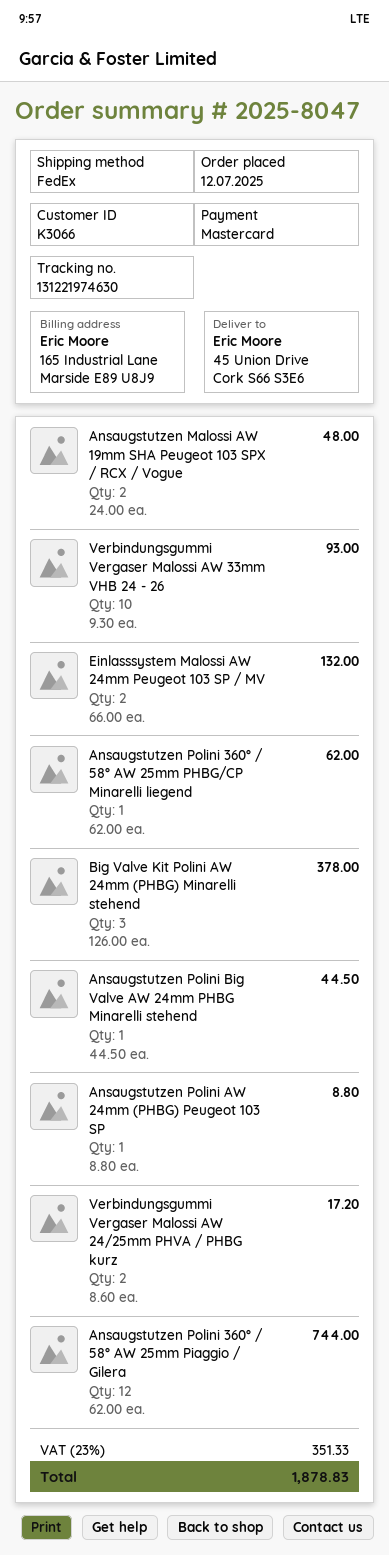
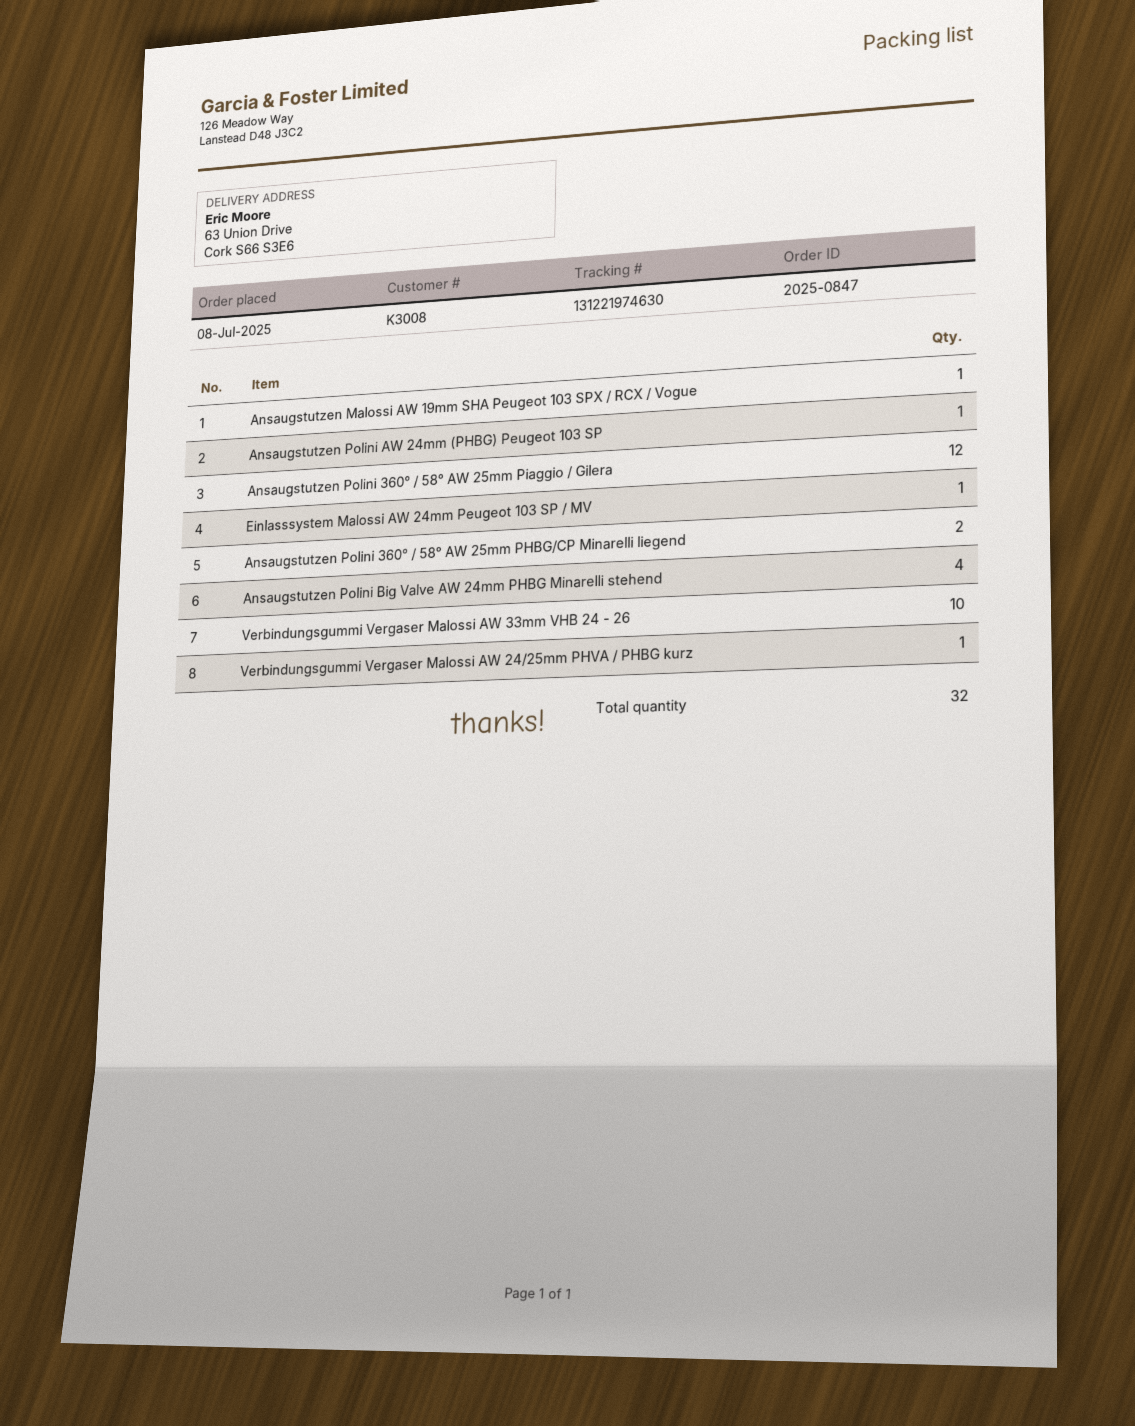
order number: 2025-8047 -> 2025-0847
order date: 2025-07-12 -> 2025-07-08
customer number: K3066 -> K3008
ship to: 45 Union Drive, Cork S66 S3E6 -> 63 Union Drive, Cork S66 S3E6
Ansaugstutzen Malossi AW 19mm SHA Peugeot 103 SPX / RCX / Vogue: 2 -> 1
Einlasssystem Malossi AW 24mm Peugeot 103 SP / MV: 2 -> 1
Ansaugstutzen Polini 360° / 58° AW 25mm PHBG/CP Minarelli liegend: 1 -> 2
Big Valve Kit Polini AW 24mm (PHBG) Minarelli stehend: 3 -> none
Ansaugstutzen Polini Big Valve AW 24mm PHBG Minarelli stehend: 1 -> 4
Verbindungsgummi Vergaser Malossi AW 24/25mm PHVA / PHBG kurz: 2 -> 1

